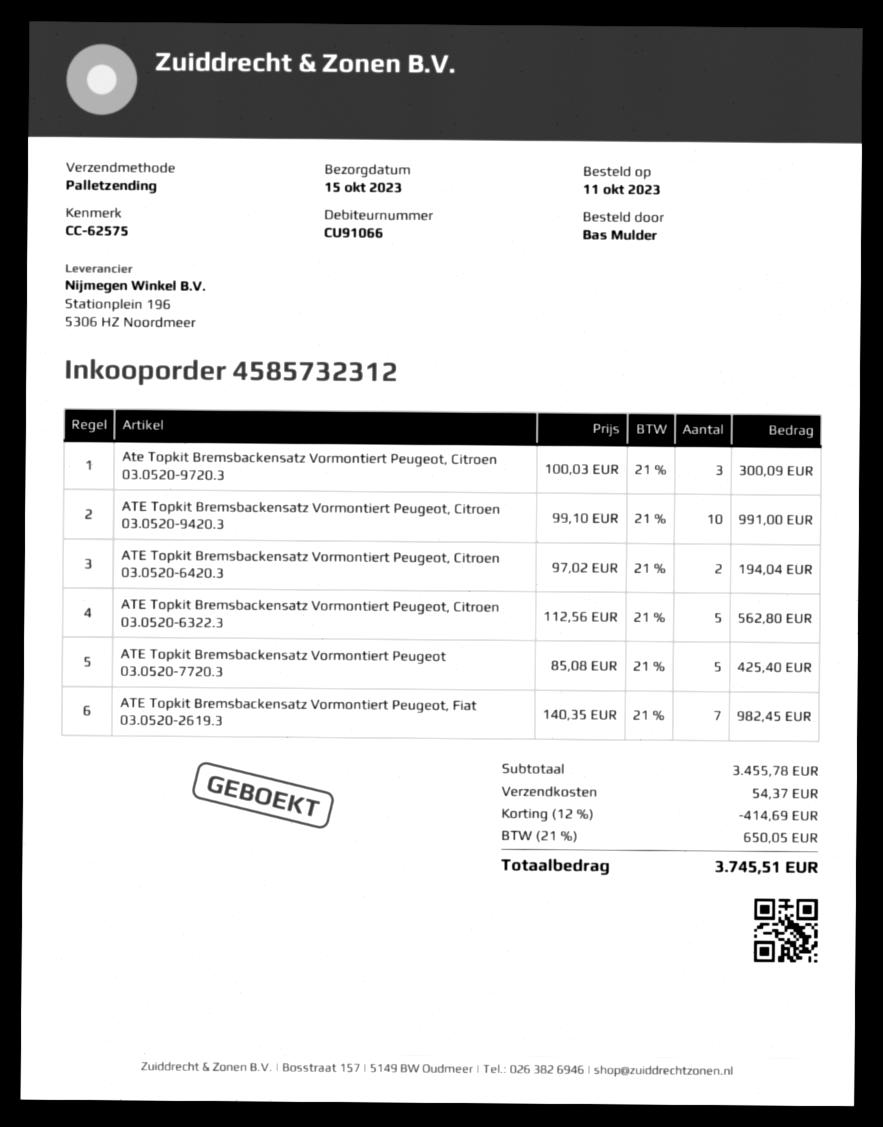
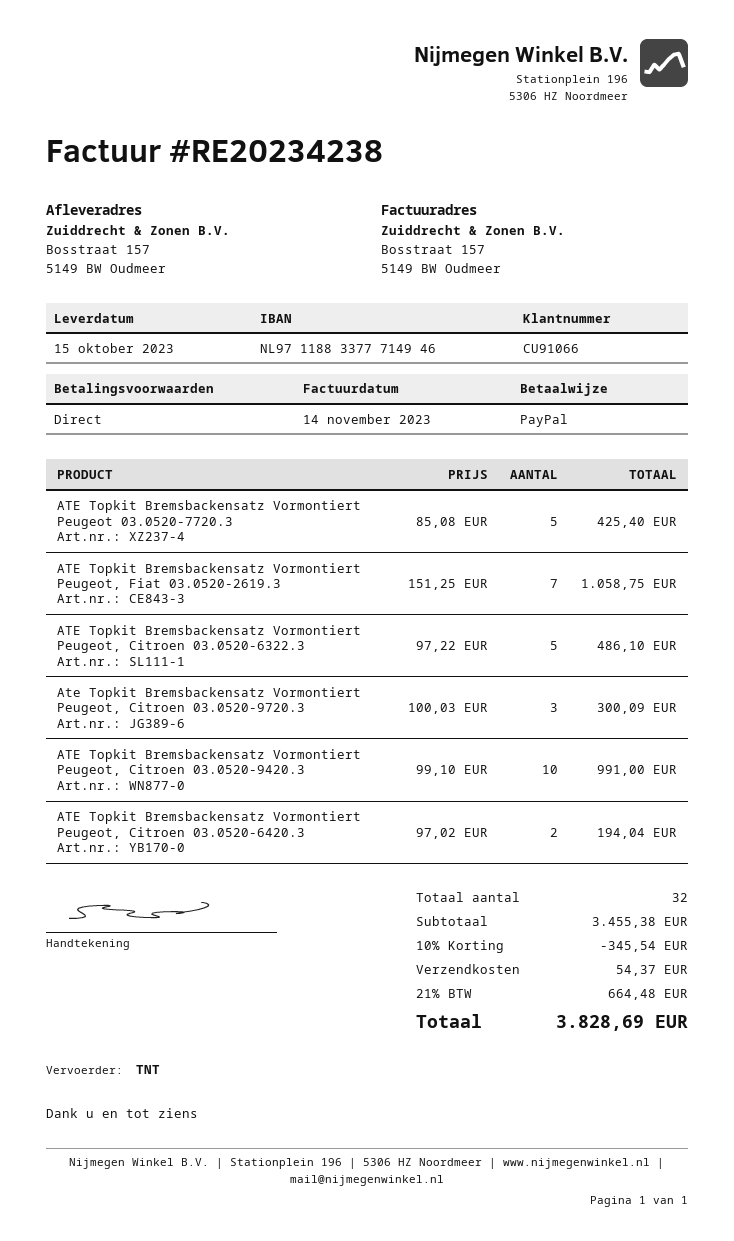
shipping method: pallet freight -> TNT
ATE Topkit Bremsbackensatz Vormontiert Peugeot, Citroen 03.0520-6322.3: 5 x 112.56 = 562.80 -> 5 x 97.22 = 486.10
ATE Topkit Bremsbackensatz Vormontiert Peugeot, Fiat 03.0520-2619.3: 7 x 140.35 = 982.45 -> 7 x 151.25 = 1058.75
subtotal: 3455.78 -> 3455.38
discount: 12% = 414.69 -> 10% = 345.54
tax: 21% = 650.05 -> 21% = 664.48
total: 3745.51 -> 3828.69

